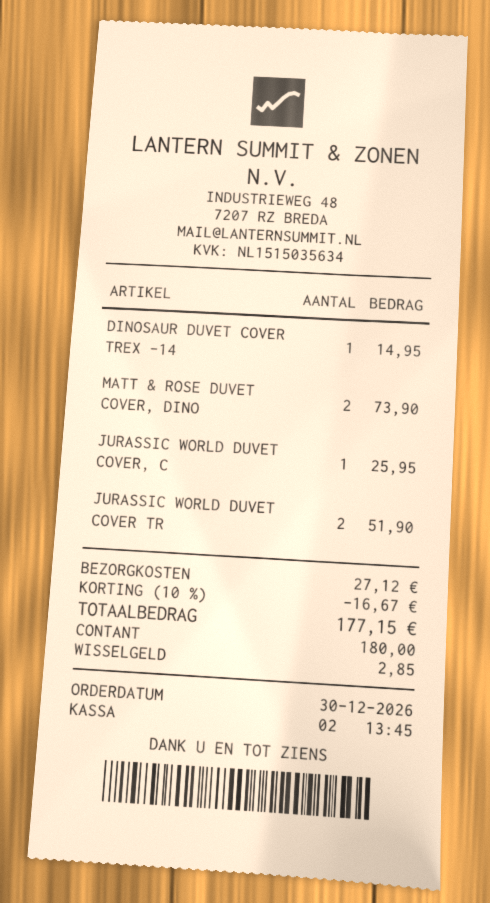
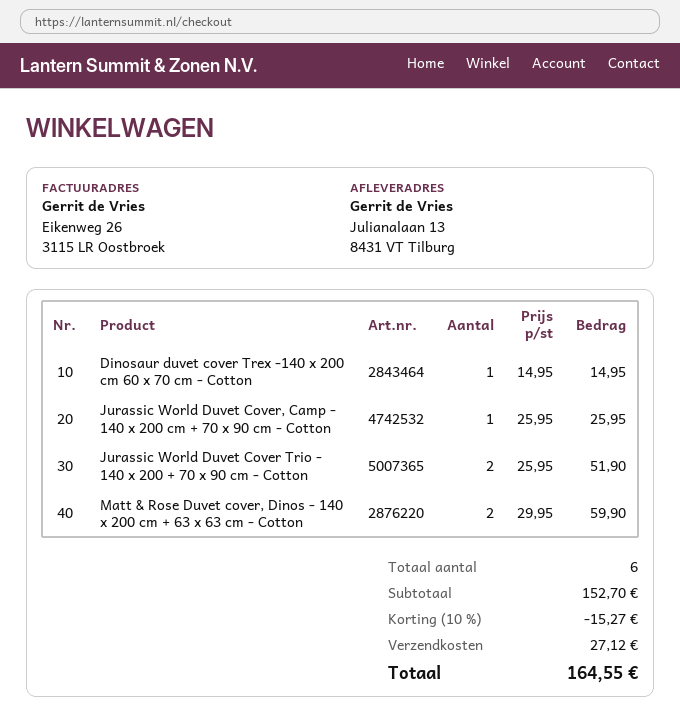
MATT & ROSE DUVET COVER, DINO: 2 for 73.90 -> 2 for 59.90
discount: 10% = 16.67 -> 10% = 15.27
total: 177.15 -> 164.55

